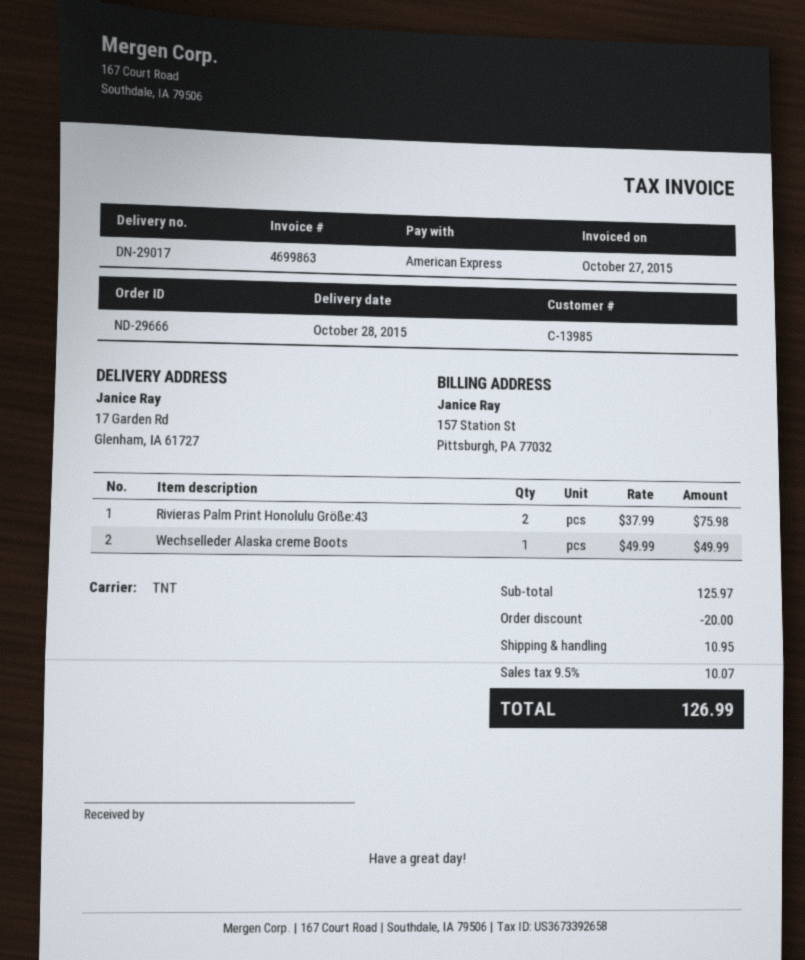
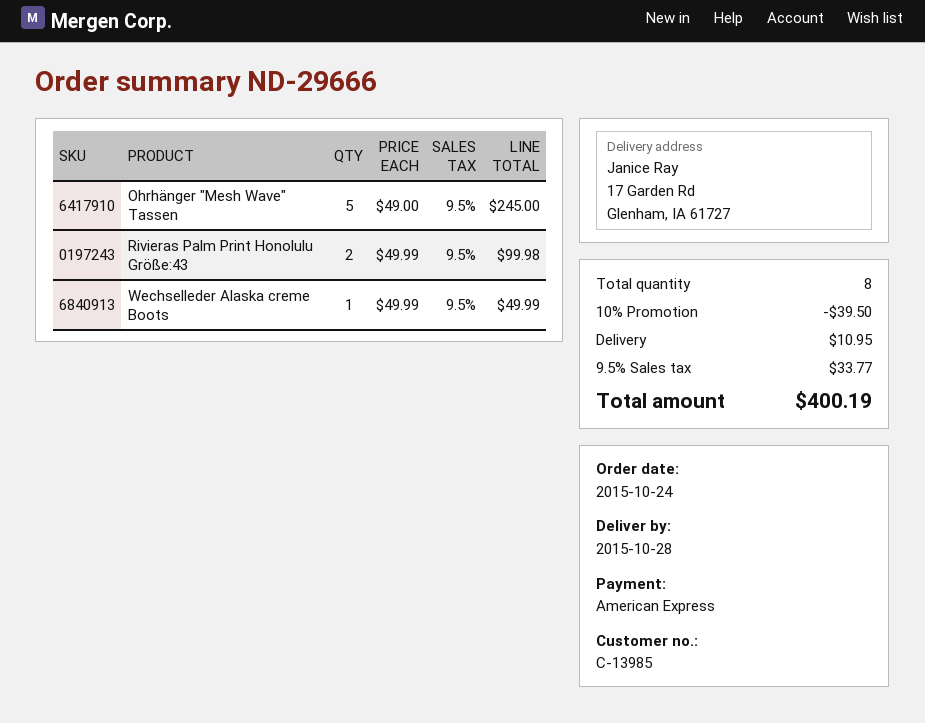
Rivieras Palm Print Honolulu Größe:43: 2 x 37.99 = 75.98 -> 2 x 49.99 = 99.98
Ohrhänger "Mesh Wave" Tassen: none -> 5 x 49.00 = 245.00
discount: 20.00 -> 39.50
tax: 9.5% = 10.07 -> 9.5% = 33.77
total: 126.99 -> 400.19

